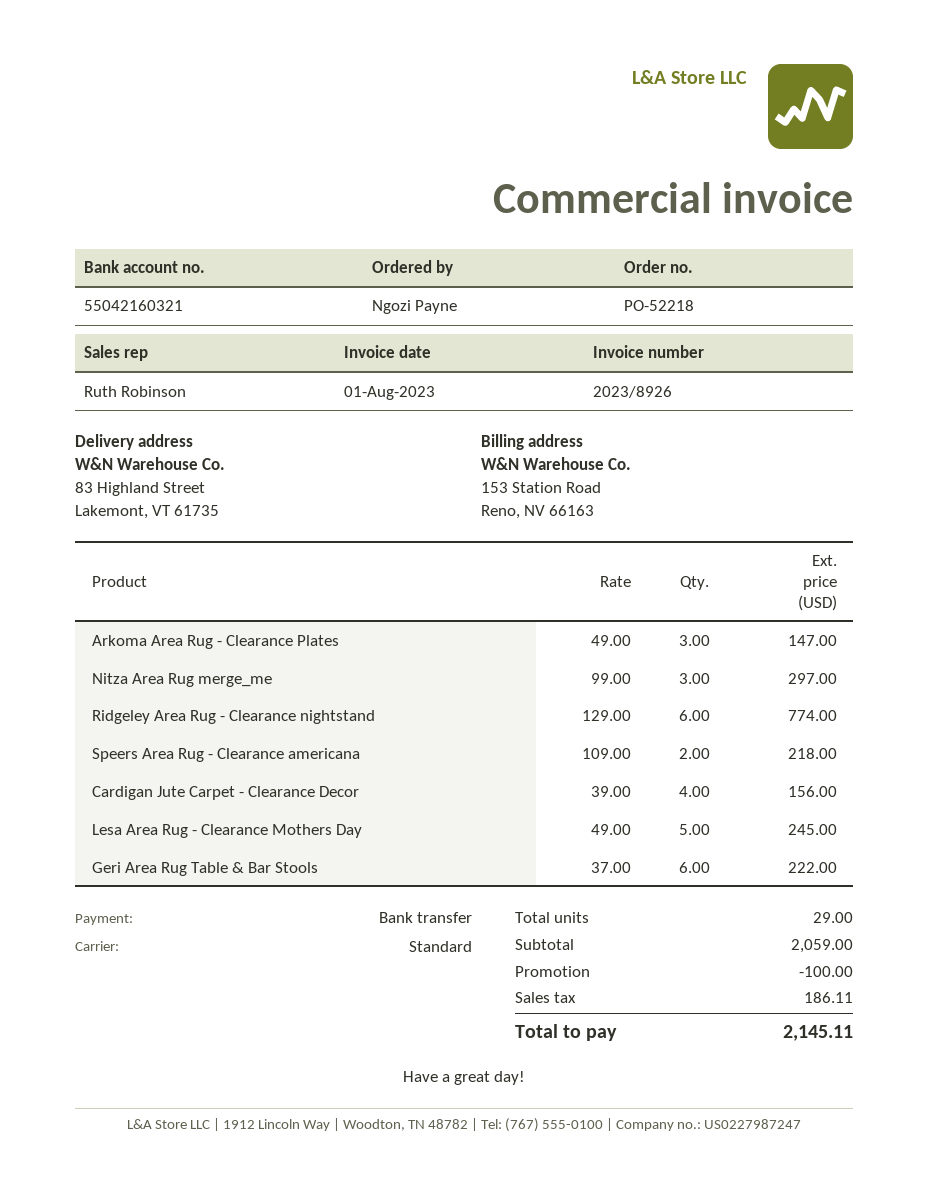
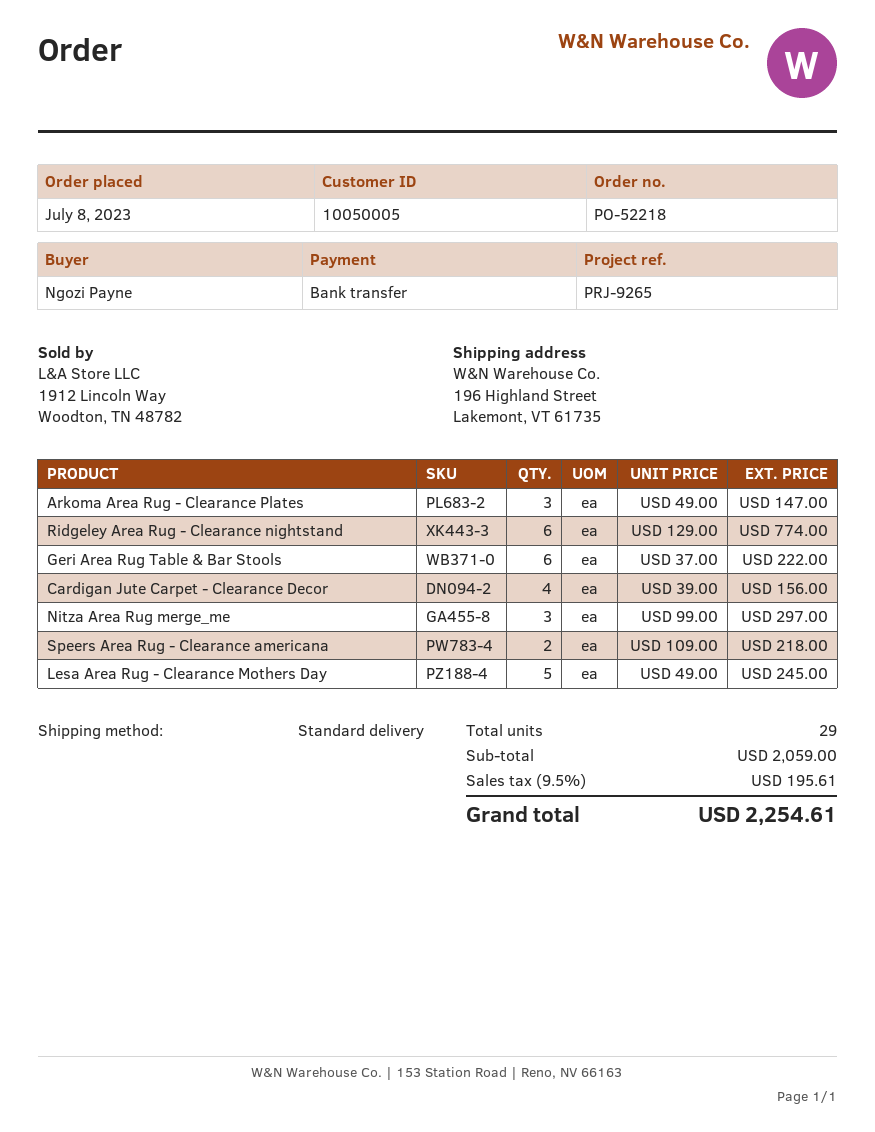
ship to: 83 Highland Street, Lakemont, VT 61735 -> 196 Highland Street, Lakemont, VT 61735
discount: 100.00 -> none
tax: 186.11 -> 195.61
total: 2145.11 -> 2254.61

